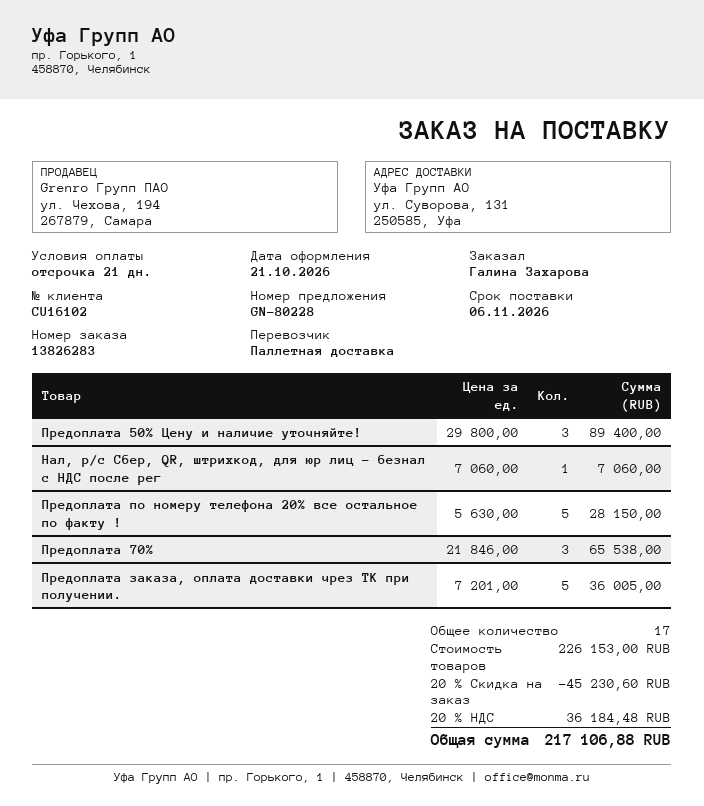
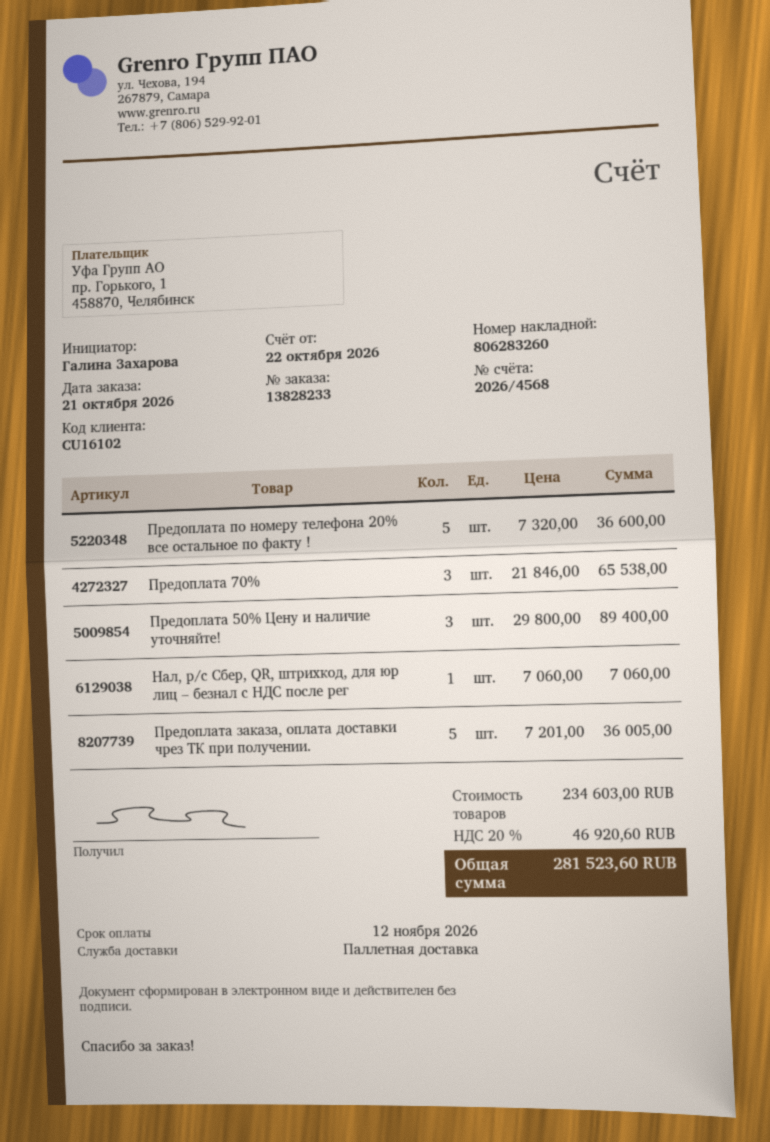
order number: 13826283 -> 13828233
Предоплата по номеру телефона 20% все остальное по факту !: 5 x 5630.00 = 28150.00 -> 5 x 7320.00 = 36600.00
subtotal: 226153.00 -> 234603.00
discount: 20% = 45230.60 -> none
tax: 20% = 36184.48 -> 20% = 46920.60
total: 217106.88 -> 281523.60

